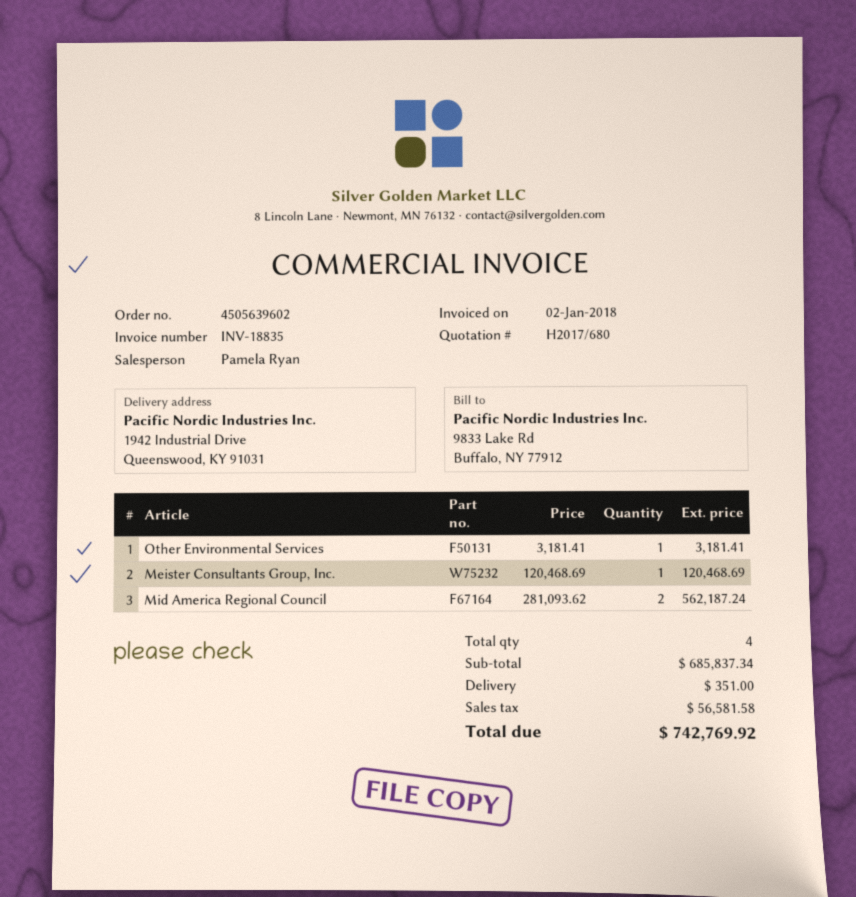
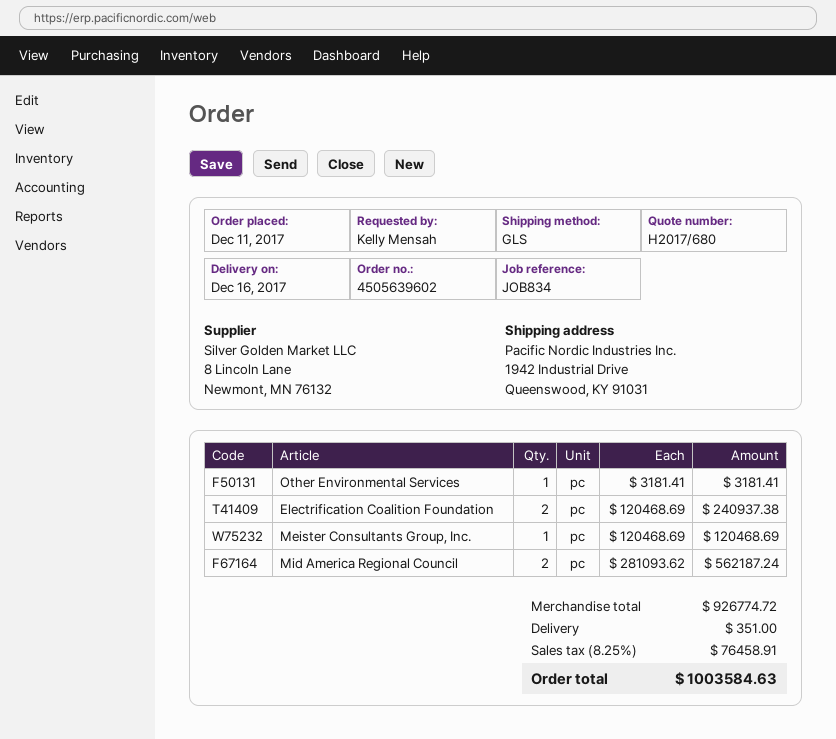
Electrification Coalition Foundation: none -> 2 x 120468.69 = 240937.38
subtotal: 685837.34 -> 926774.72
tax: 56581.58 -> 76458.91
total: 742769.92 -> 1003584.63

